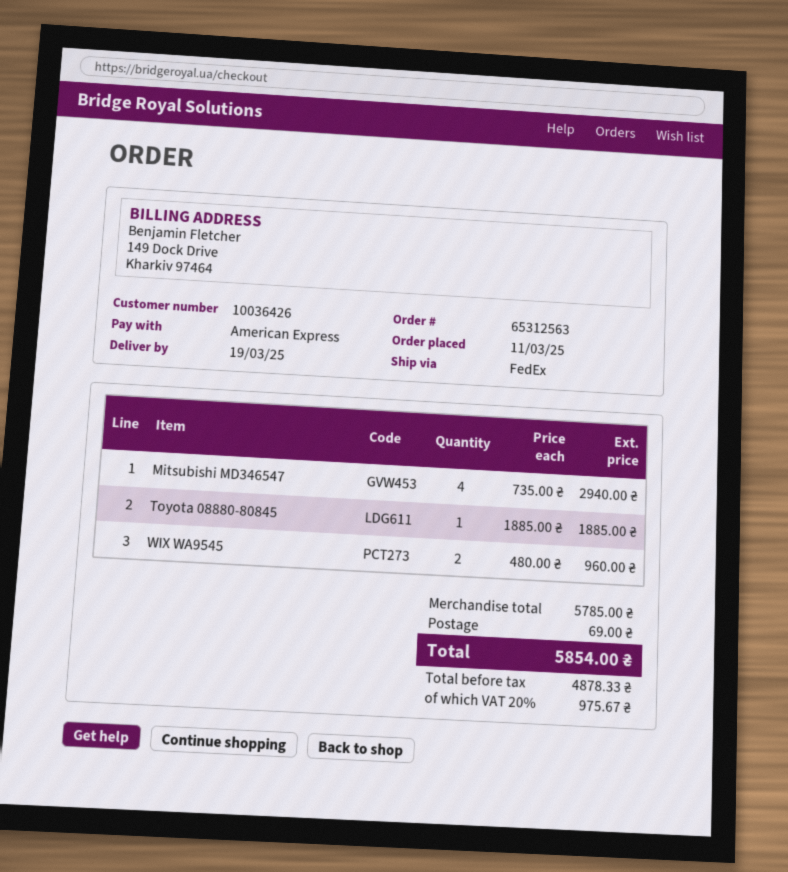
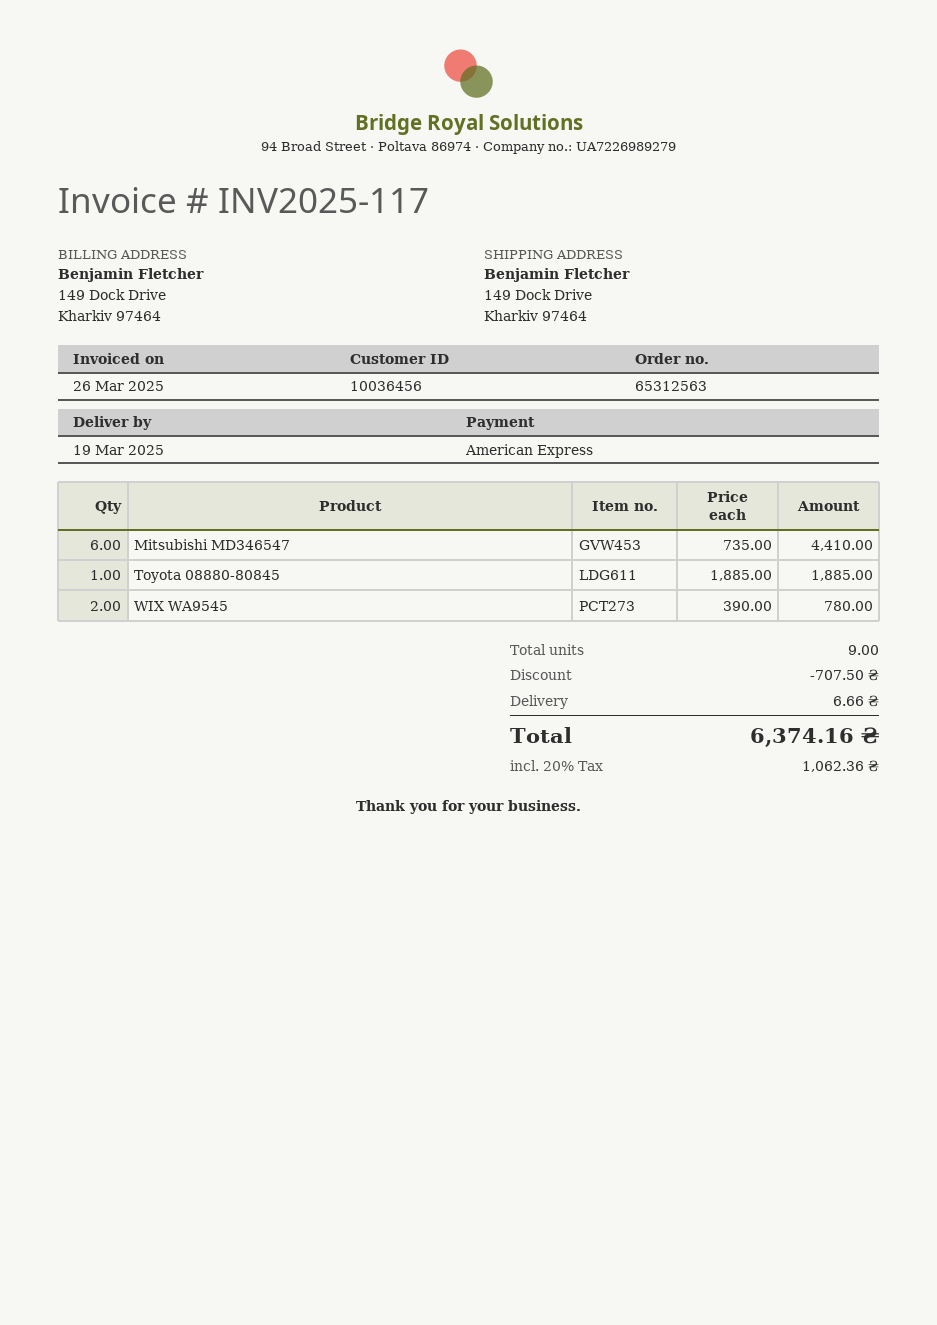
customer number: 10036426 -> 10036456
Mitsubishi MD346547: 4 x 735.00 = 2940.00 -> 6 x 735.00 = 4410.00
WIX WA9545: 2 x 480.00 = 960.00 -> 2 x 390.00 = 780.00
discount: none -> 707.50
shipping: 69.00 -> 6.66
tax: 20% = 975.67 -> 20% = 1062.36
total: 5854.00 -> 6374.16

